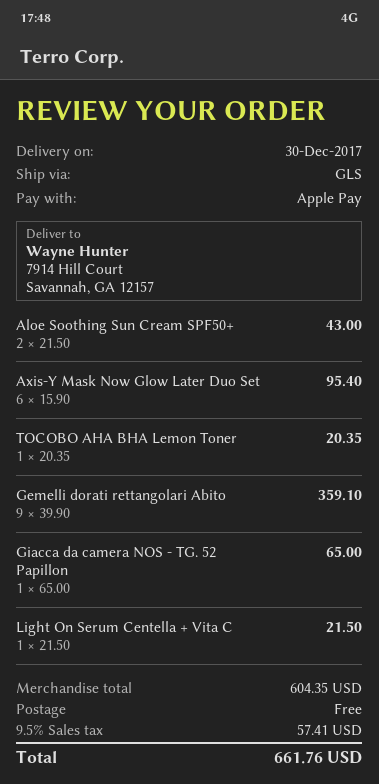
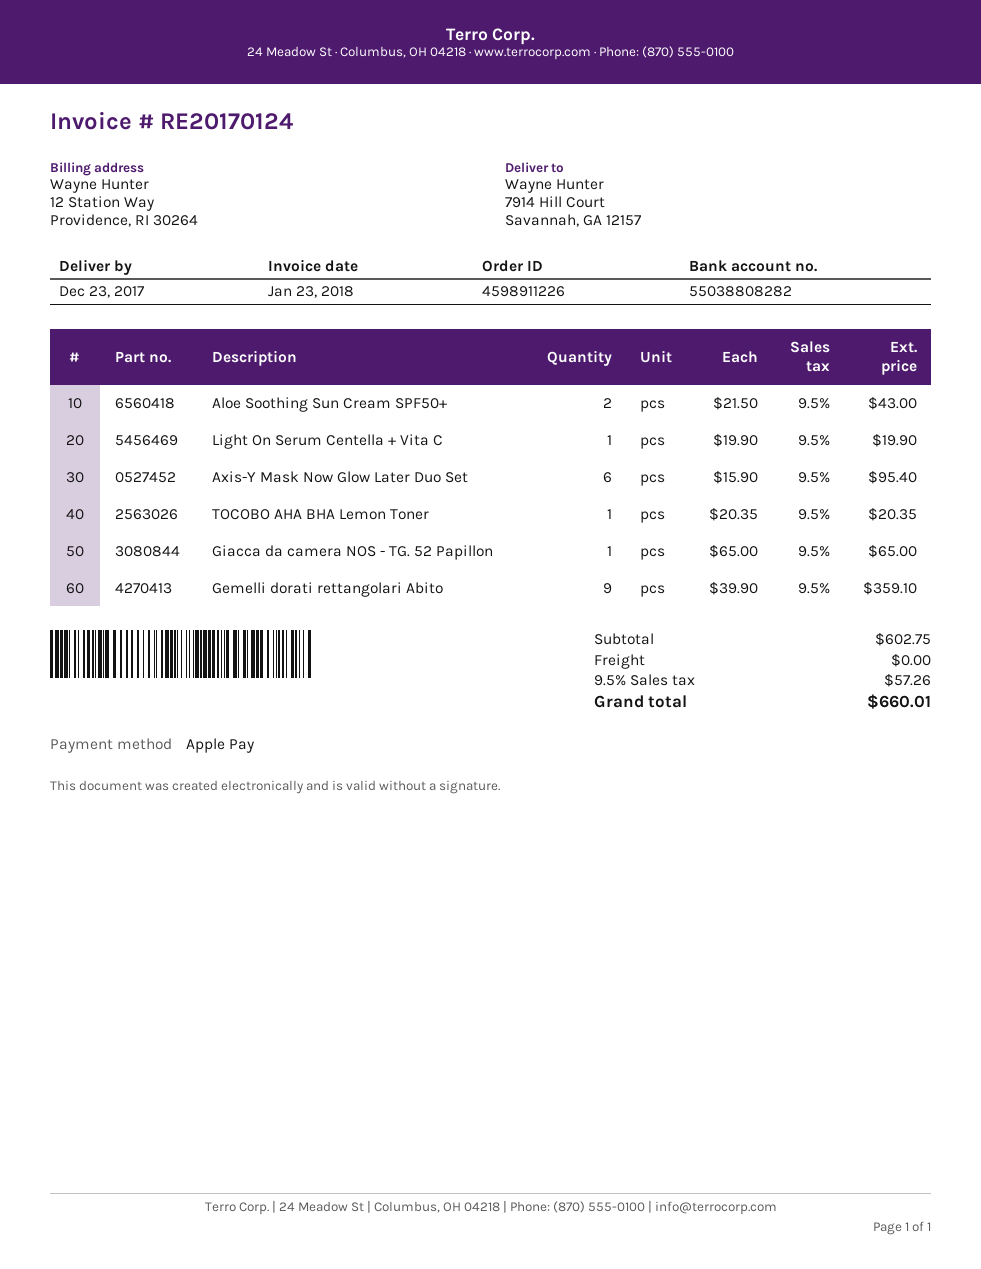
delivery date: 2017-12-30 -> 2017-12-23
Light On Serum Centella + Vita C: 1 x 21.50 = 21.50 -> 1 x 19.90 = 19.90
subtotal: 604.35 -> 602.75
tax: 9.5% = 57.41 -> 9.5% = 57.26
total: 661.76 -> 660.01

